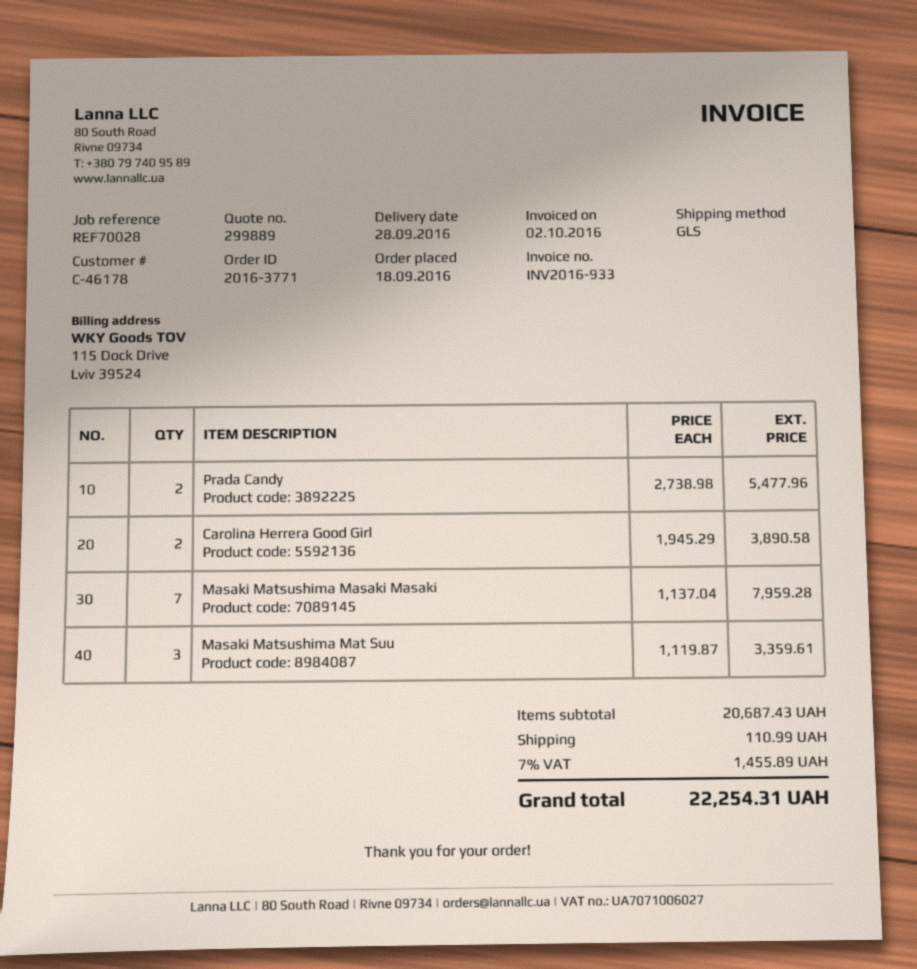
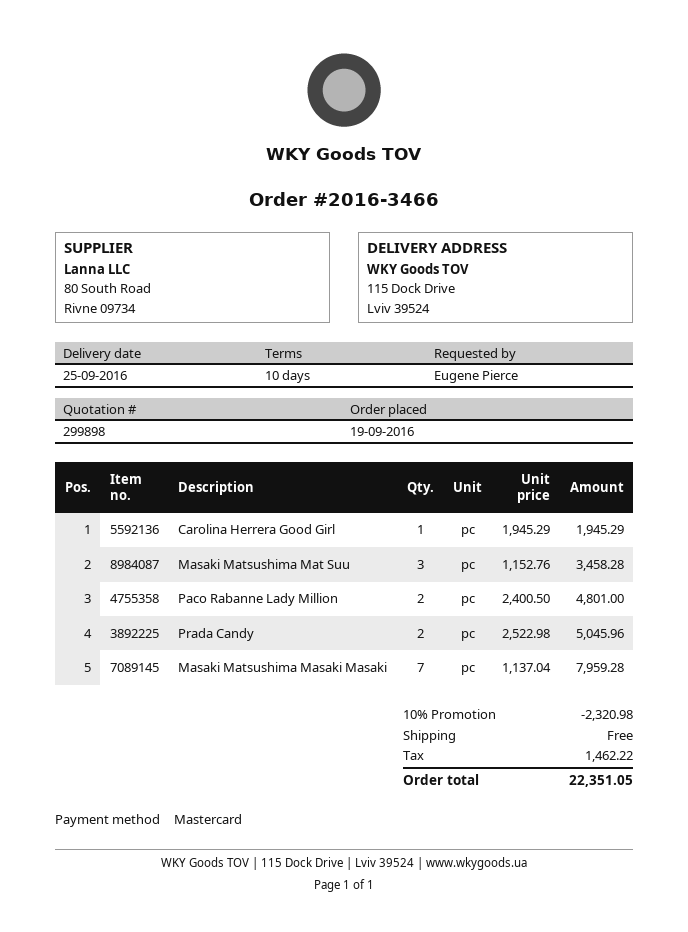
quote number: 299889 -> 299898
order number: 2016-3771 -> 2016-3466
order date: 2016-09-18 -> 2016-09-19
delivery date: 2016-09-28 -> 2016-09-25
Prada Candy: 2 x 2738.98 = 5477.96 -> 2 x 2522.98 = 5045.96
Carolina Herrera Good Girl: 2 x 1945.29 = 3890.58 -> 1 x 1945.29 = 1945.29
Masaki Matsushima Mat Suu: 3 x 1119.87 = 3359.61 -> 3 x 1152.76 = 3458.28
Paco Rabanne Lady Million: none -> 2 x 2400.50 = 4801.00
discount: none -> 10% = 2320.98
shipping: 110.99 -> 0.00
tax: 1455.89 -> 1462.22
total: 22254.31 -> 22351.05

